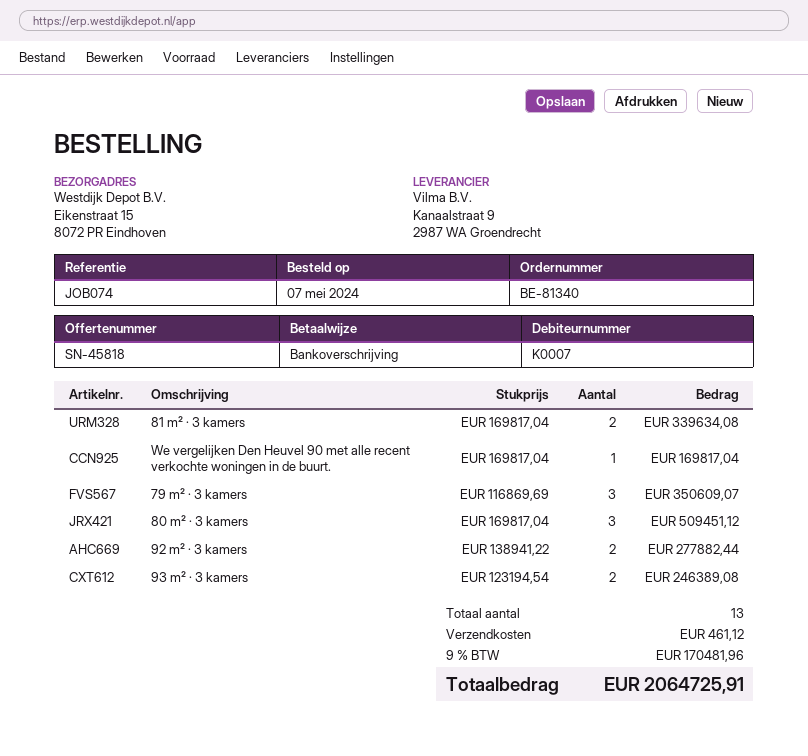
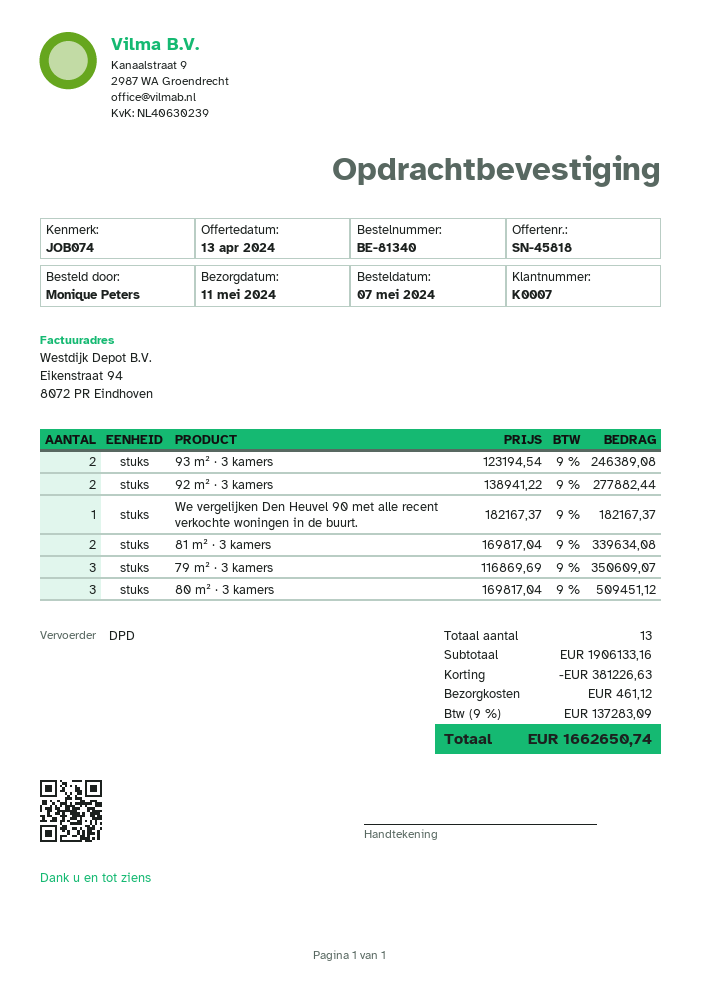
We vergelijken Den Heuvel 90 met alle recent verkochte woningen in de buurt.: 1 x 169817.04 = 169817.04 -> 1 x 182167.37 = 182167.37
discount: none -> 381226.63
tax: 9% = 170481.96 -> 9% = 137283.09
total: 2064725.91 -> 1662650.74

